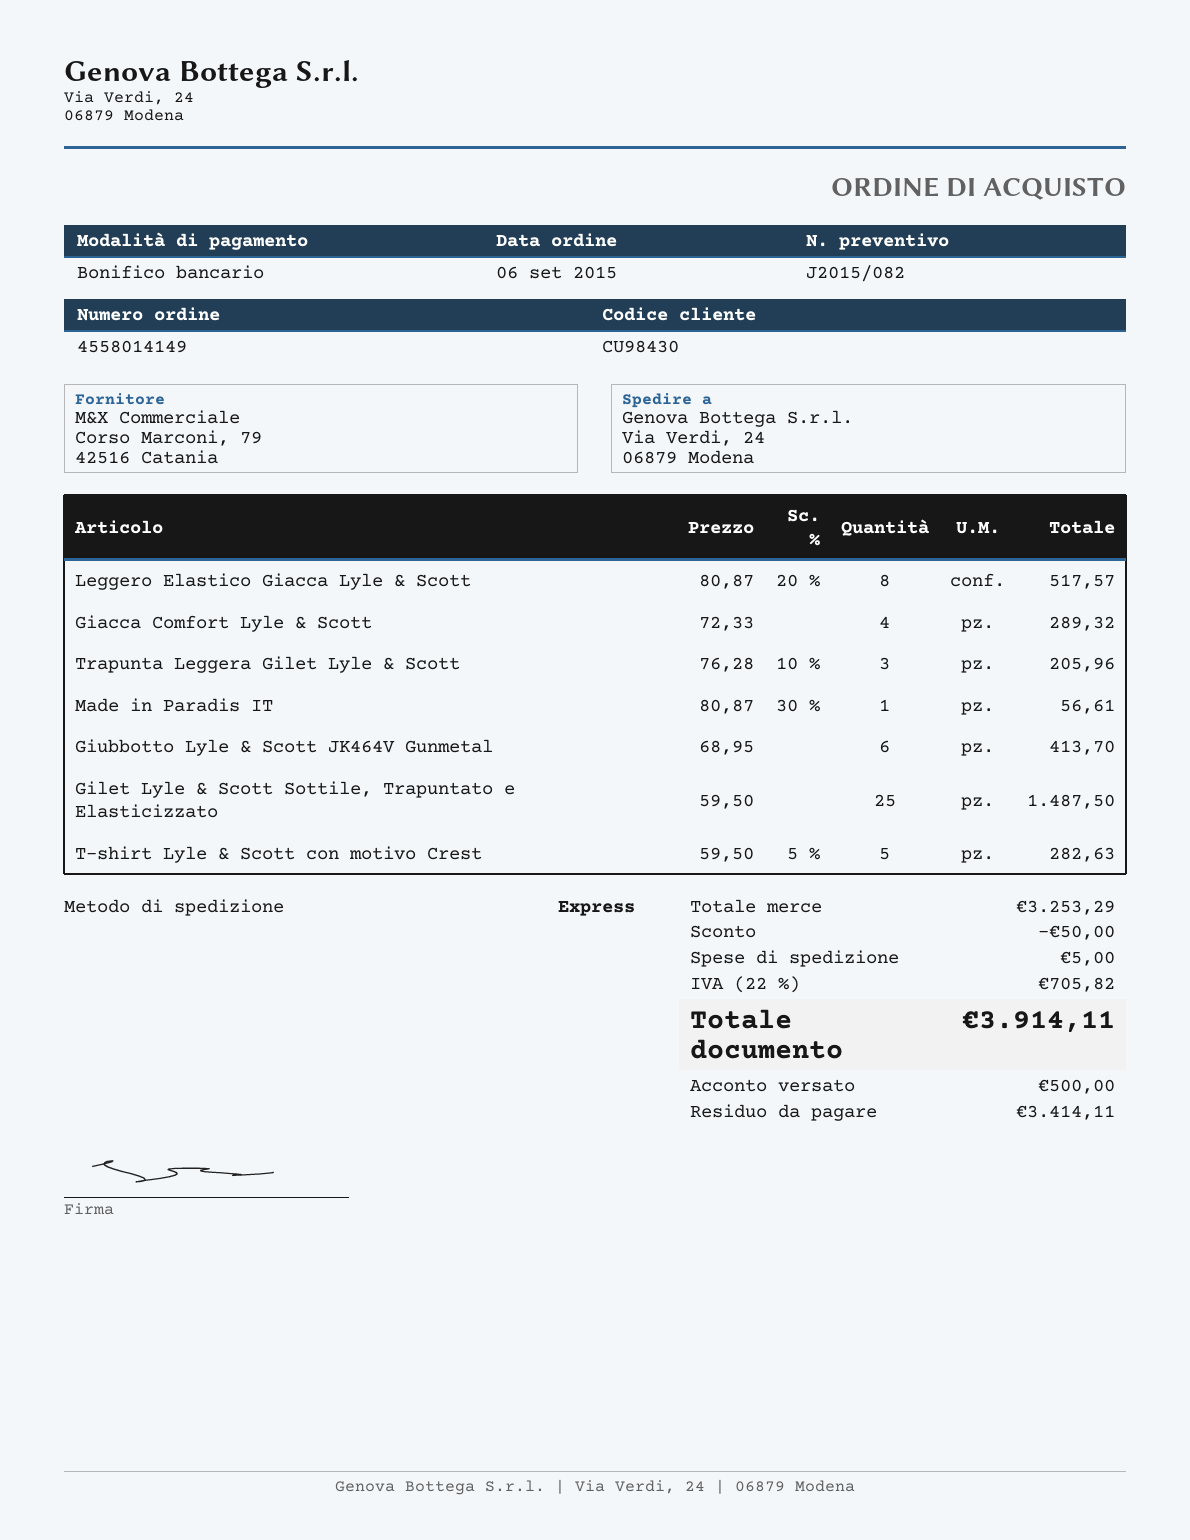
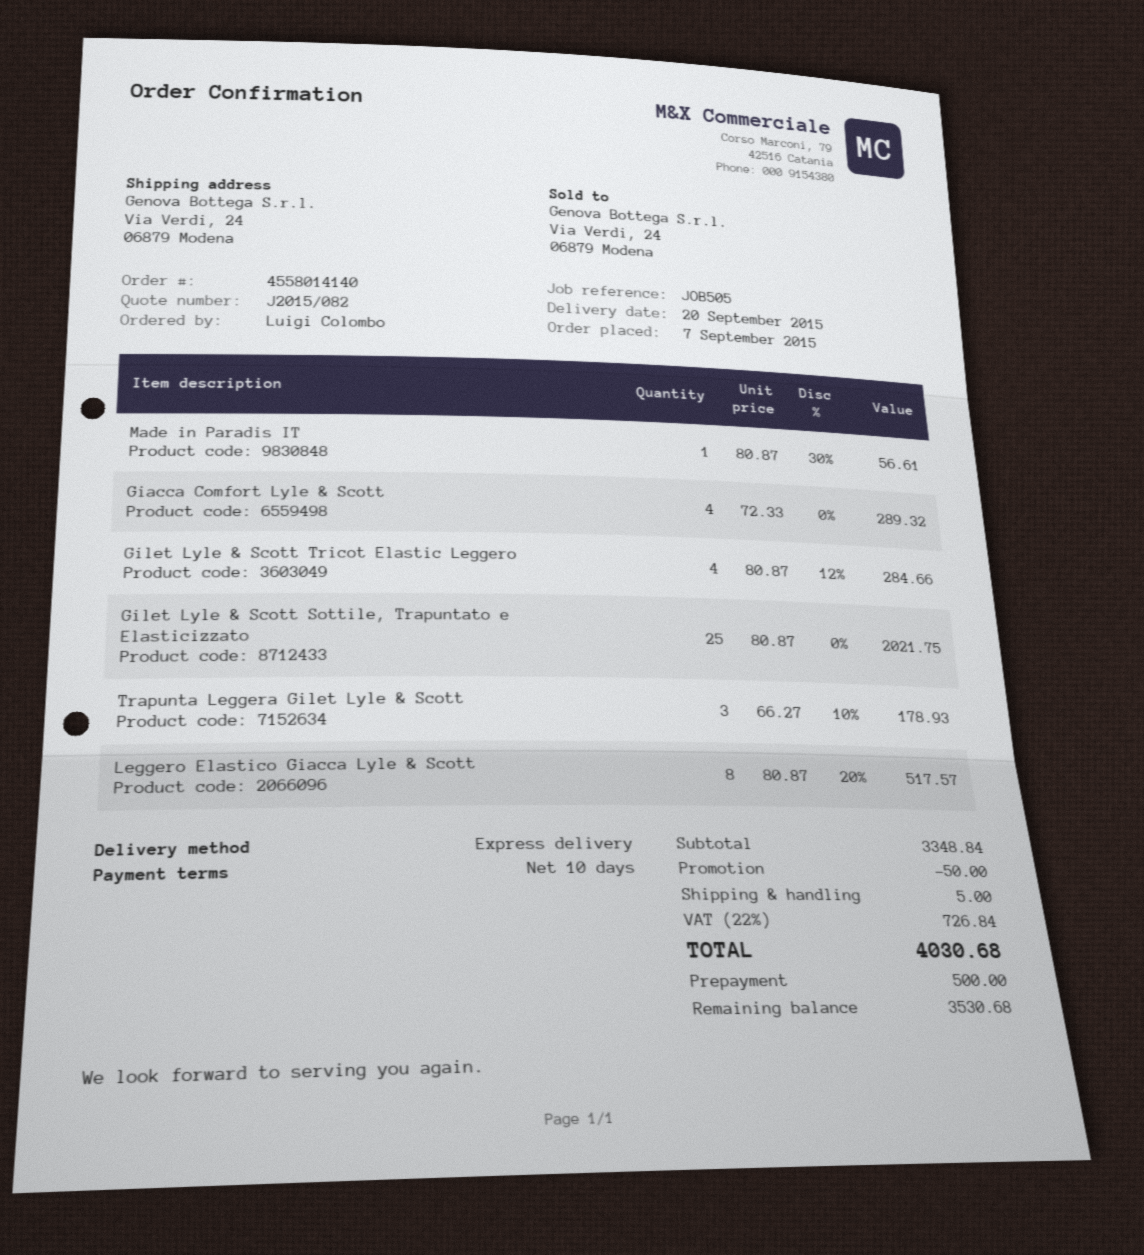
order number: 4558014149 -> 4558014140
order date: 2015-09-06 -> 2015-09-07
Trapunta Leggera Gilet Lyle & Scott: 3 x 76.28 - 10% = 205.96 -> 3 x 66.27 - 10% = 178.93
Giubbotto Lyle & Scott JK464V Gunmetal: 6 x 68.95 = 413.70 -> none
Gilet Lyle & Scott Sottile, Trapuntato e Elasticizzato: 25 x 59.50 = 1487.50 -> 25 x 80.87 = 2021.75
T-shirt Lyle & Scott con motivo Crest: 5 x 59.50 - 5% = 282.63 -> none
Gilet Lyle & Scott Tricot Elastic Leggero: none -> 4 x 80.87 - 12% = 284.66
subtotal: 3253.29 -> 3348.84
tax: 22% = 705.82 -> 22% = 726.84
total: 3914.11 -> 4030.68
balance: 3414.11 -> 3530.68

